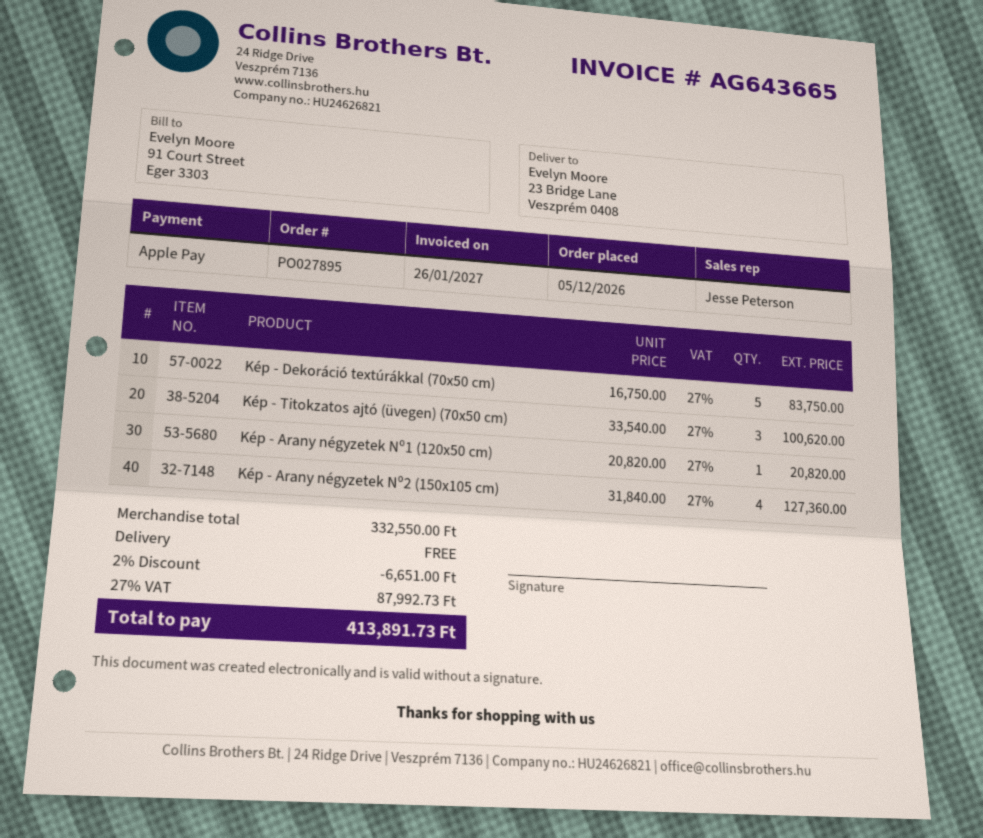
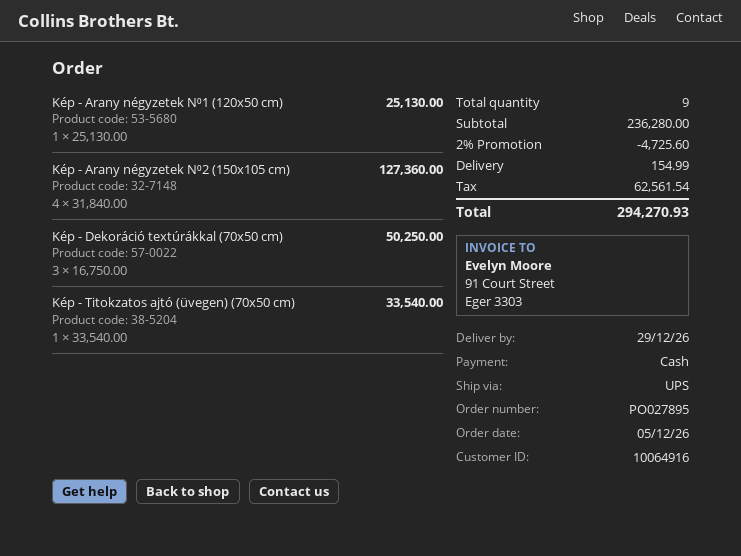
payment method: Apple Pay -> cash
Kép - Dekoráció textúrákkal (70x50 cm): 5 x 16750.00 = 83750.00 -> 3 x 16750.00 = 50250.00
Kép - Titokzatos ajtó (üvegen) (70x50 cm): 3 x 33540.00 = 100620.00 -> 1 x 33540.00 = 33540.00
Kép - Arany négyzetek N⁰1 (120x50 cm): 1 x 20820.00 = 20820.00 -> 1 x 25130.00 = 25130.00
subtotal: 332550.00 -> 236280.00
discount: 2% = 6651.00 -> 2% = 4725.60
shipping: 0.00 -> 154.99
tax: 87992.73 -> 62561.54
total: 413891.73 -> 294270.93

